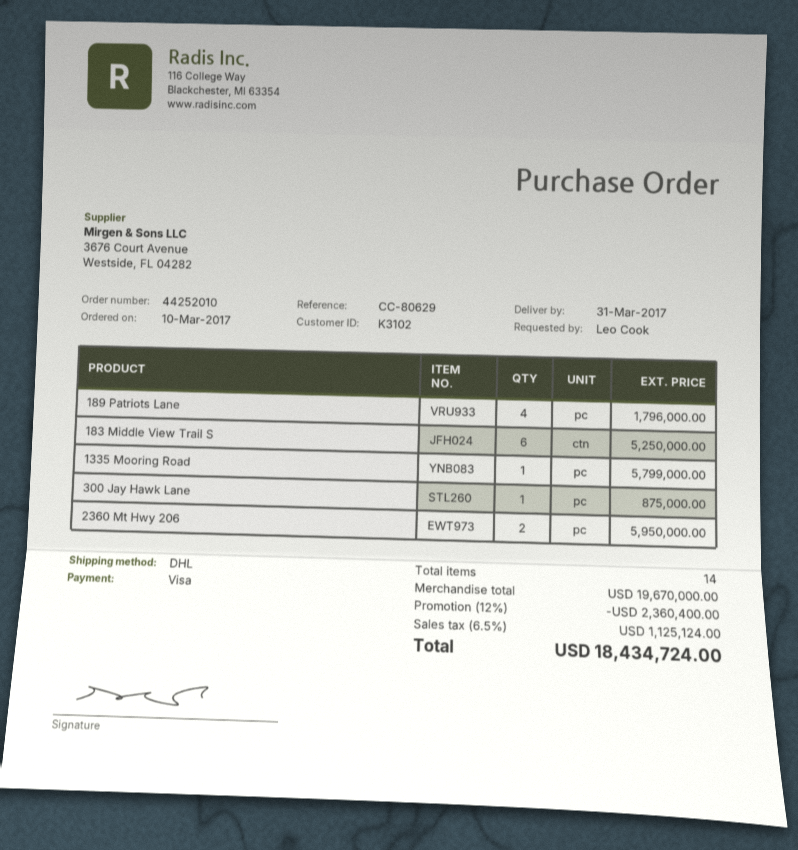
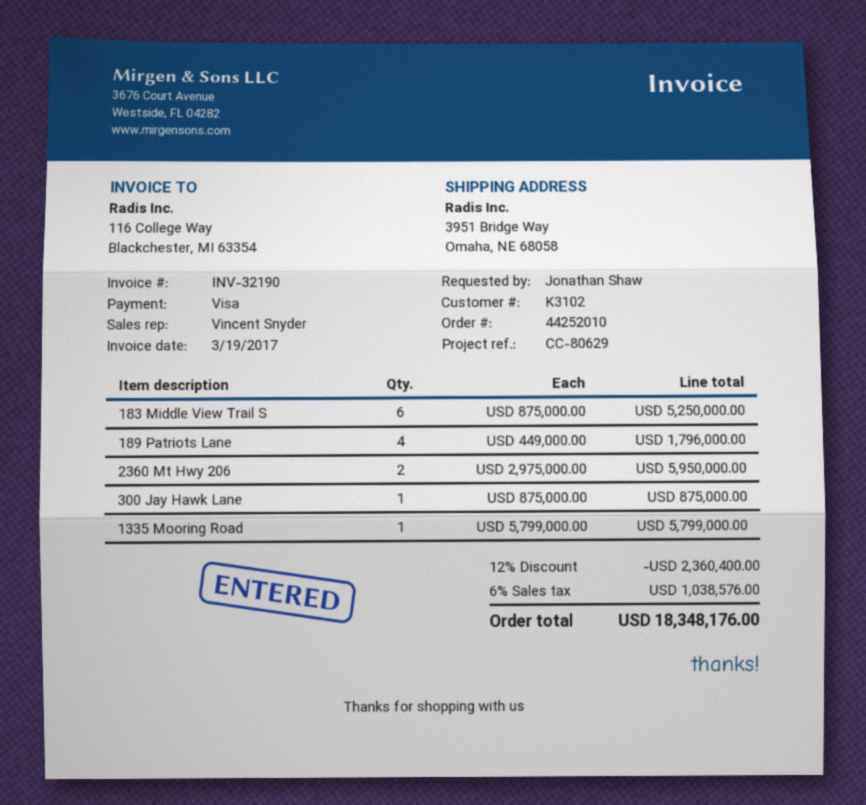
ordered by: Leo Cook -> Jonathan Shaw
tax: 6.5% = 1125124.00 -> 6% = 1038576.00
total: 18434724.00 -> 18348176.00

